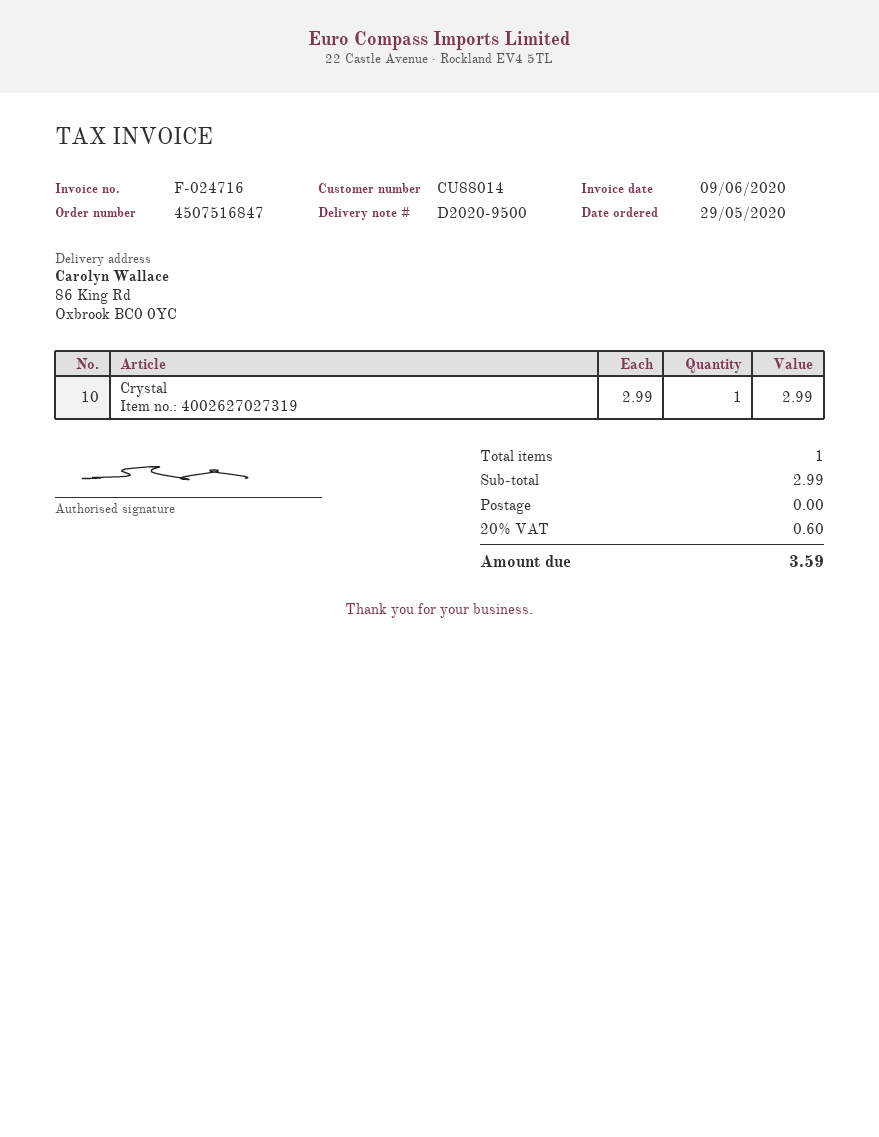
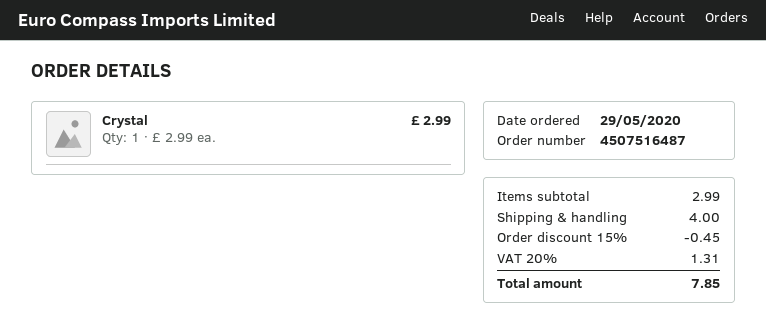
order number: 4507516847 -> 4507516487
discount: none -> 15% = 0.45
shipping: 0.00 -> 4.00
tax: 20% = 0.60 -> 20% = 1.31
total: 3.59 -> 7.85

